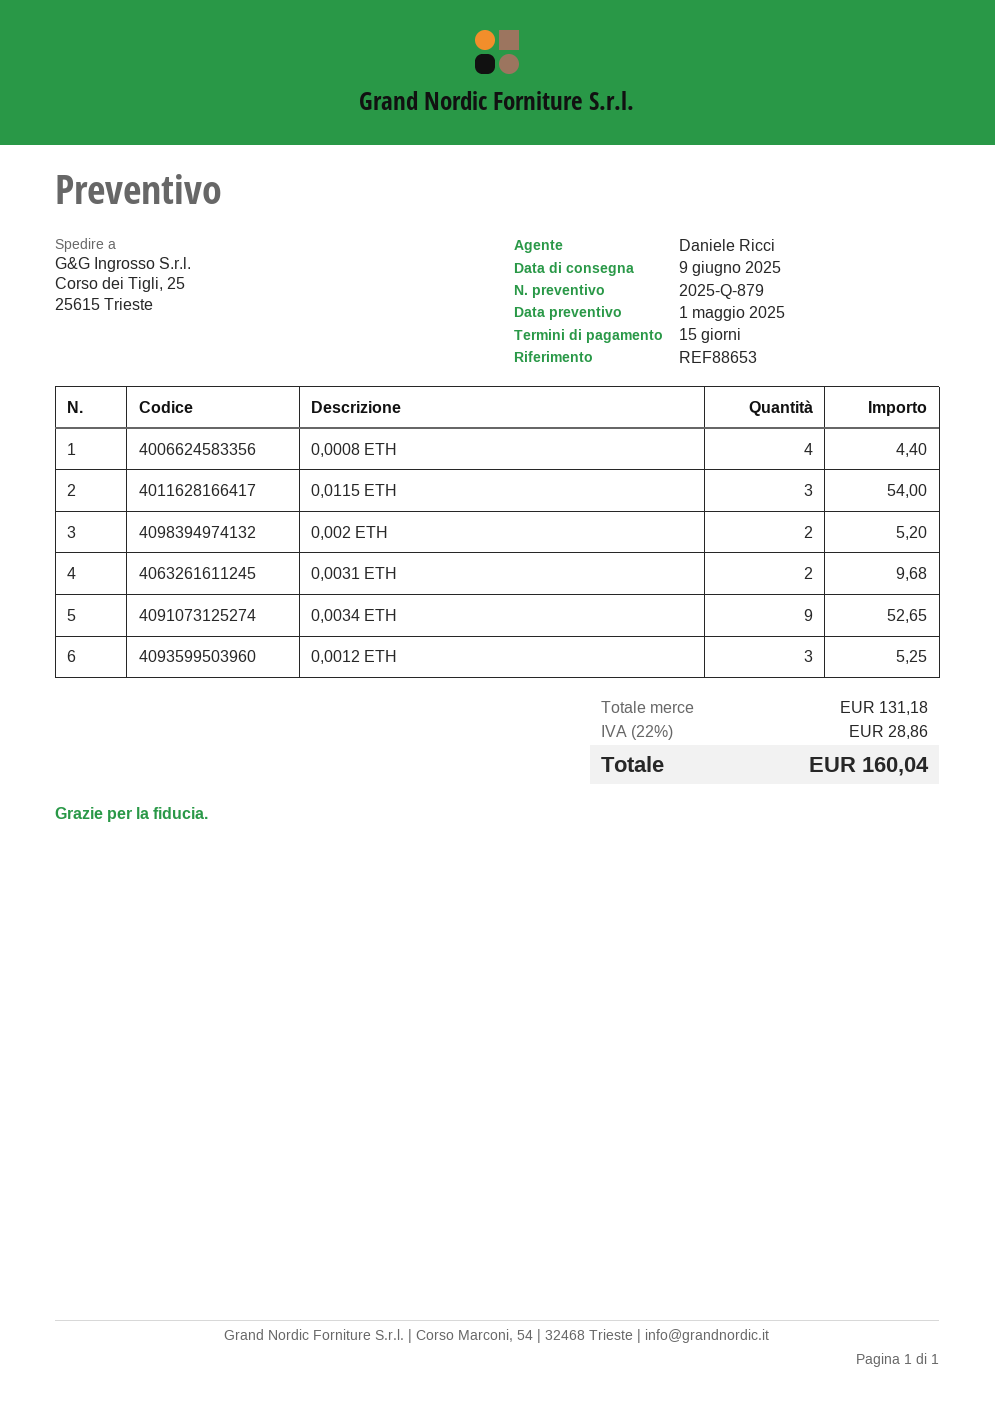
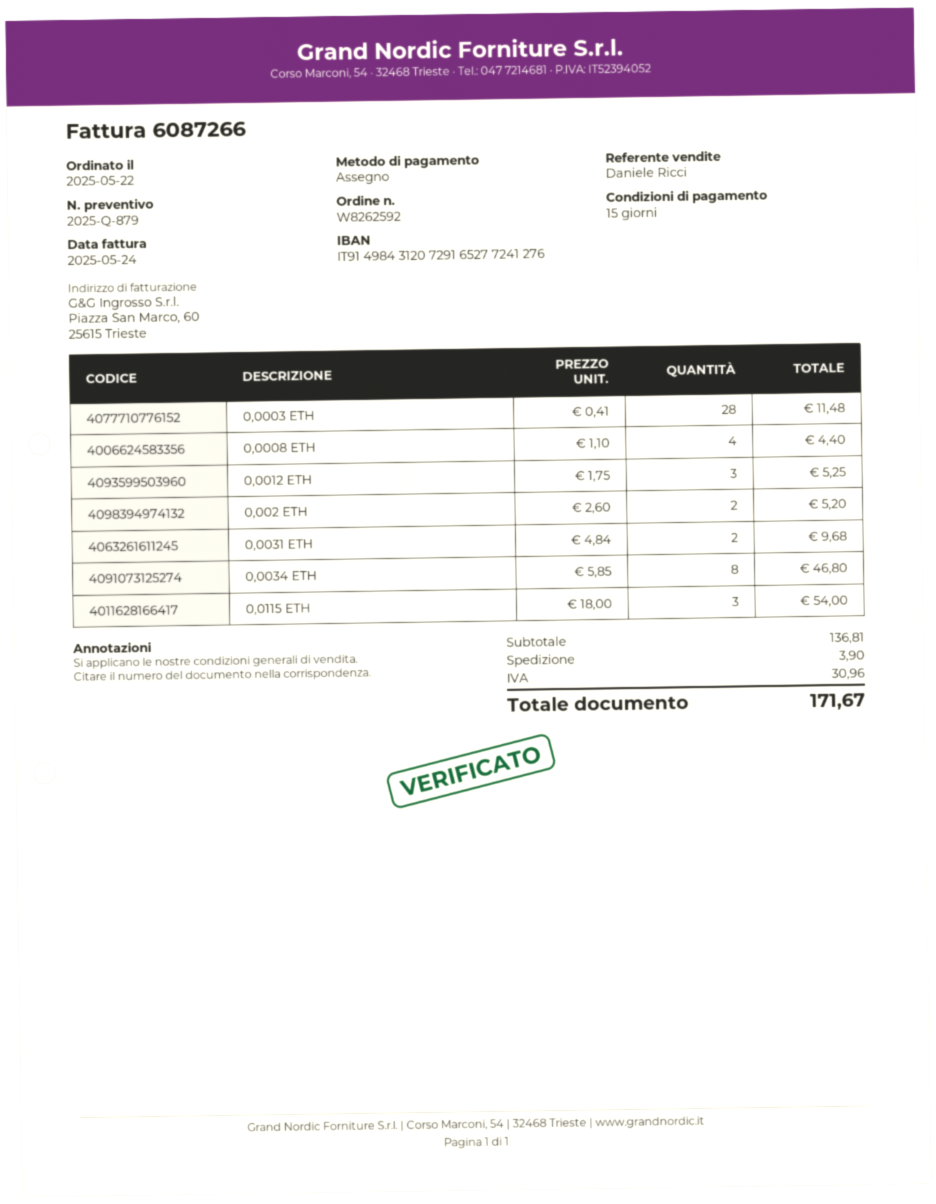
0,0034 ETH: 9 for 52.65 -> 8 for 46.80
0,0003 ETH: none -> 28 for 11.48
subtotal: 131.18 -> 136.81
shipping: none -> 3.90
tax: 28.86 -> 30.96
total: 160.04 -> 171.67

